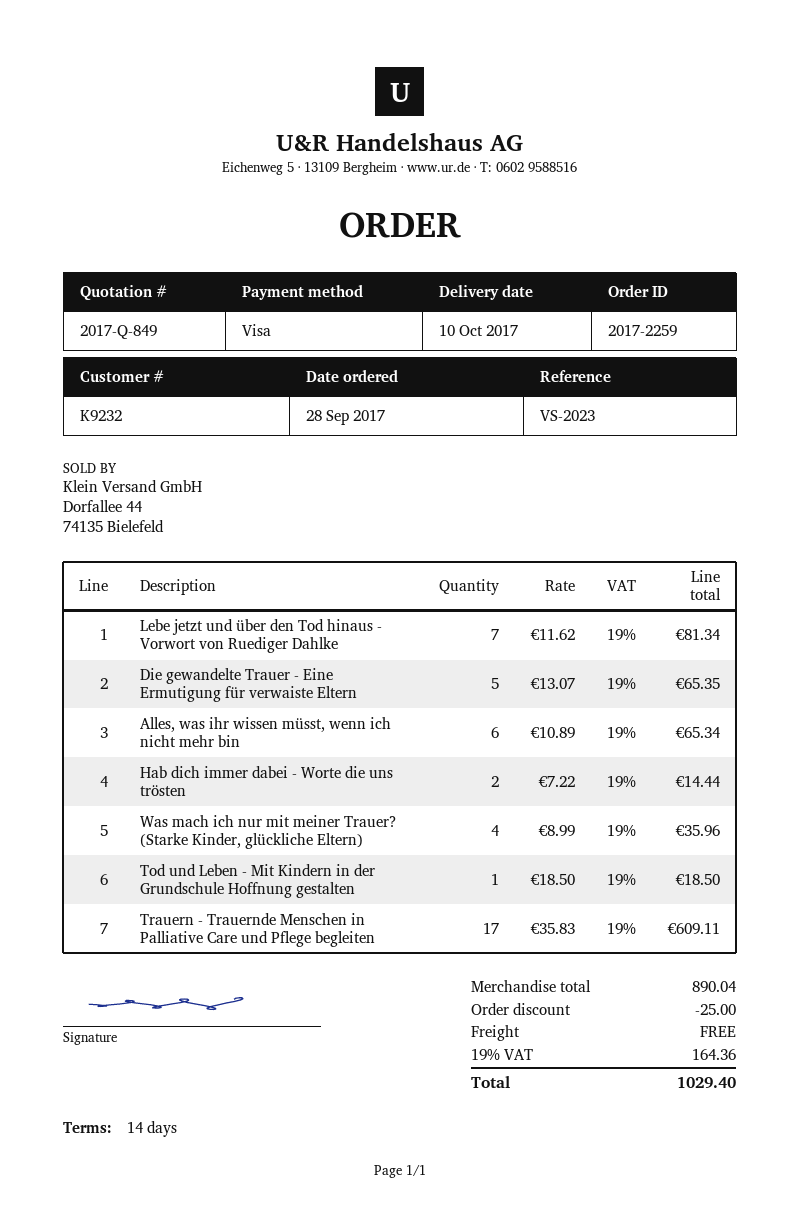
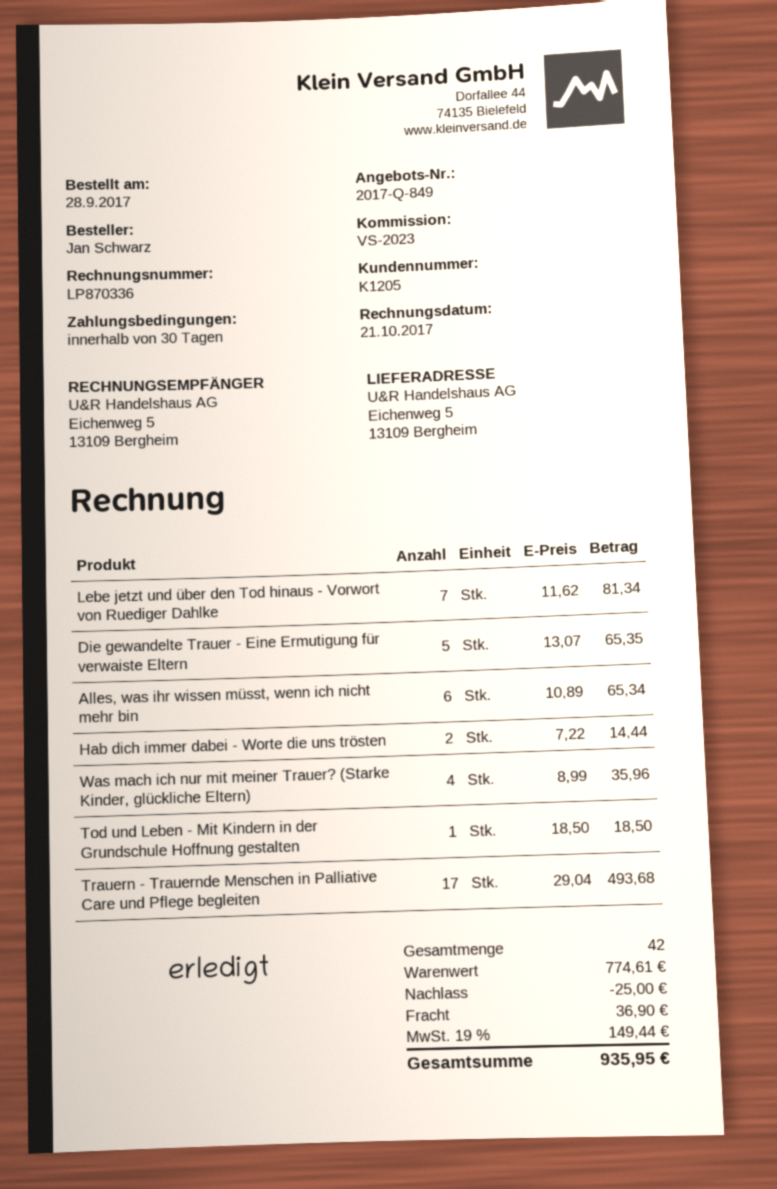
payment terms: 14 days -> 30 days
customer number: K9232 -> K1205
Trauern - Trauernde Menschen in Palliative Care und Pflege begleiten: 17 x 35.83 = 609.11 -> 17 x 29.04 = 493.68
subtotal: 890.04 -> 774.61
shipping: 0.00 -> 36.90
tax: 19% = 164.36 -> 19% = 149.44
total: 1029.40 -> 935.95

